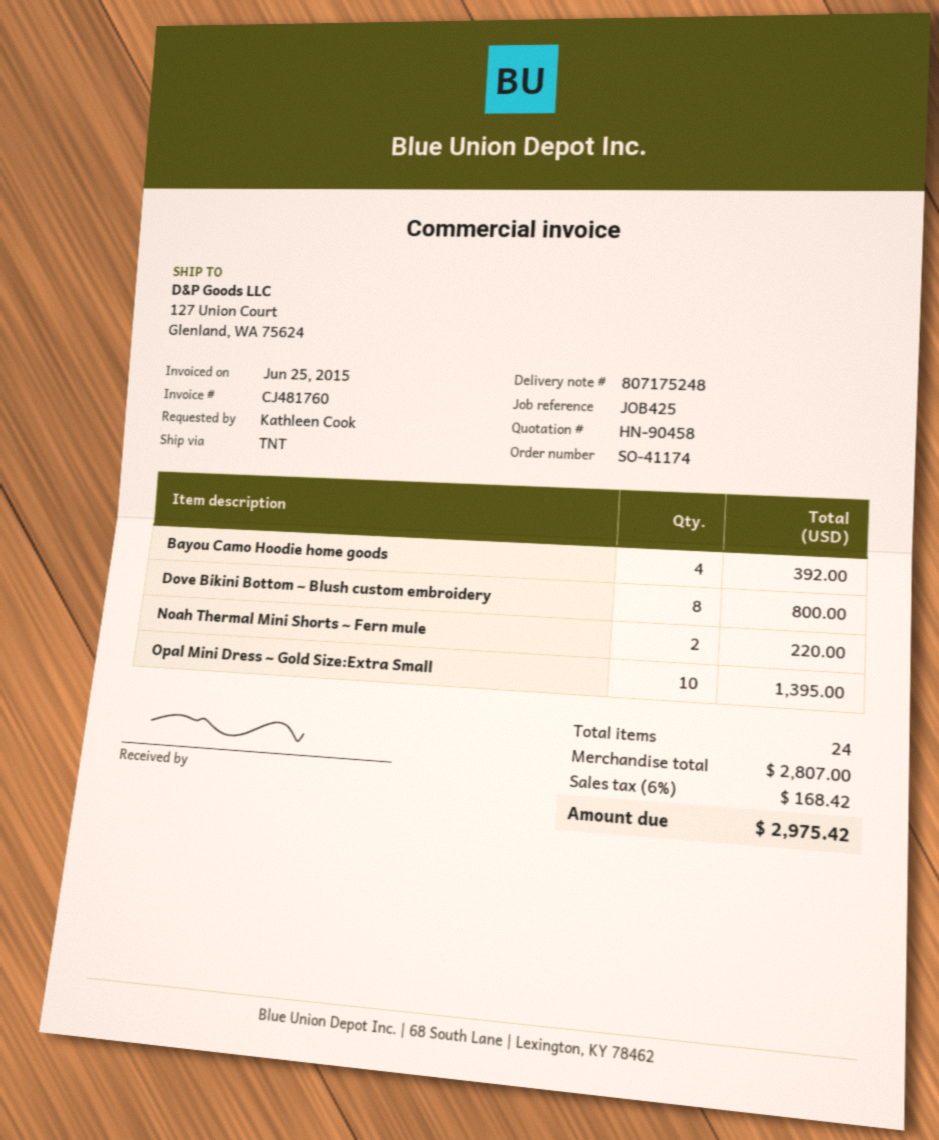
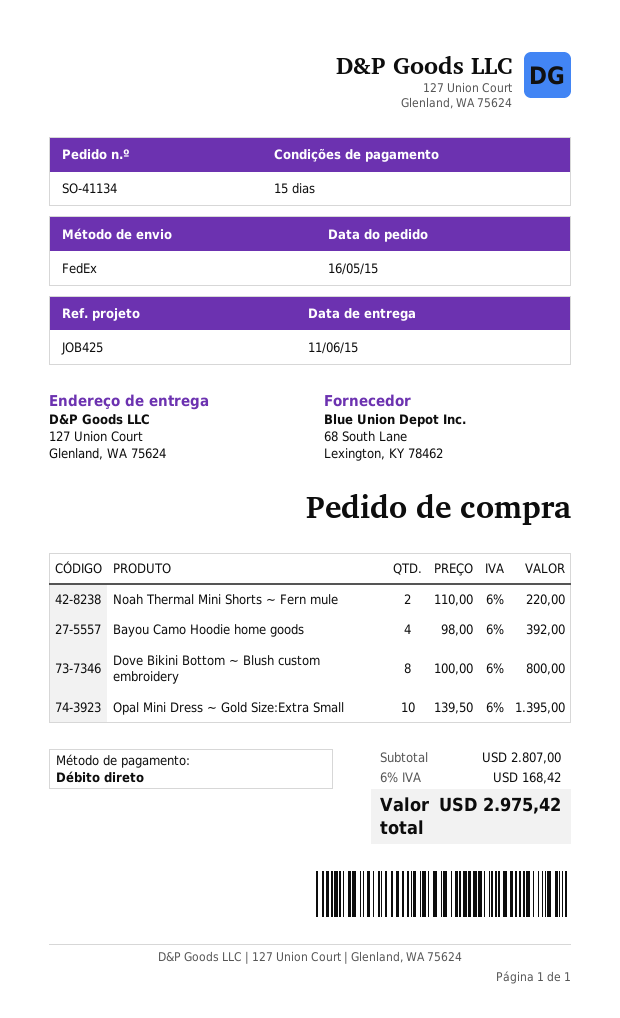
order number: SO-41174 -> SO-41134
shipping method: TNT -> FedEx

